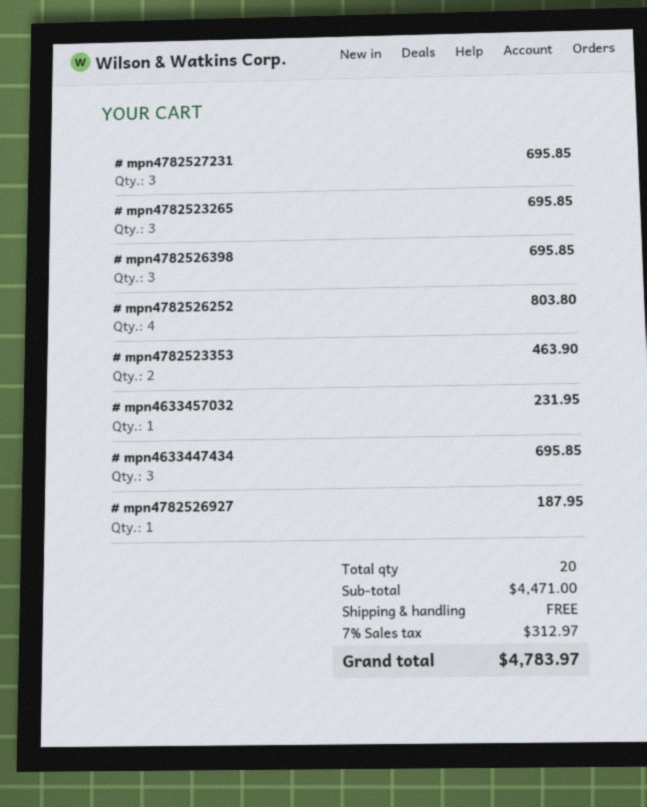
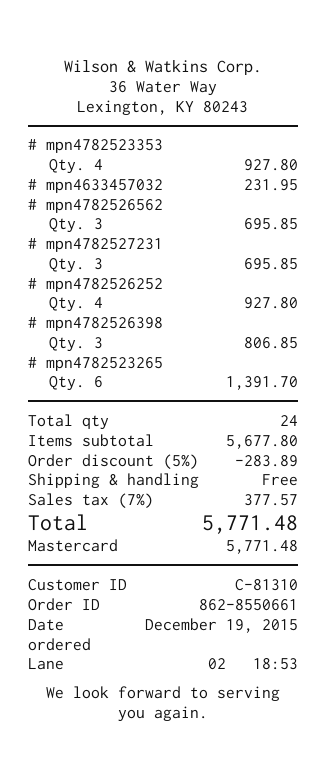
# mpn4782523265: 3 for 695.85 -> 6 for 1391.70
# mpn4782526398: 3 for 695.85 -> 3 for 806.85
# mpn4782526252: 4 for 803.80 -> 4 for 927.80
# mpn4782523353: 2 for 463.90 -> 4 for 927.80
# mpn4633447434: 3 for 695.85 -> none
# mpn4782526927: 1 for 187.95 -> none
# mpn4782526562: none -> 3 for 695.85
total quantity: 20 -> 24
subtotal: 4471.00 -> 5677.80
discount: none -> 5% = 283.89
tax: 7% = 312.97 -> 7% = 377.57
total: 4783.97 -> 5771.48

